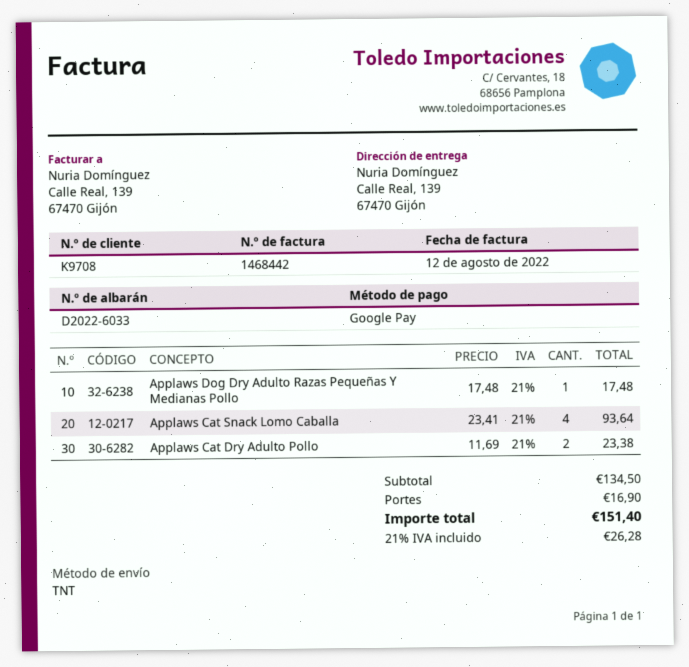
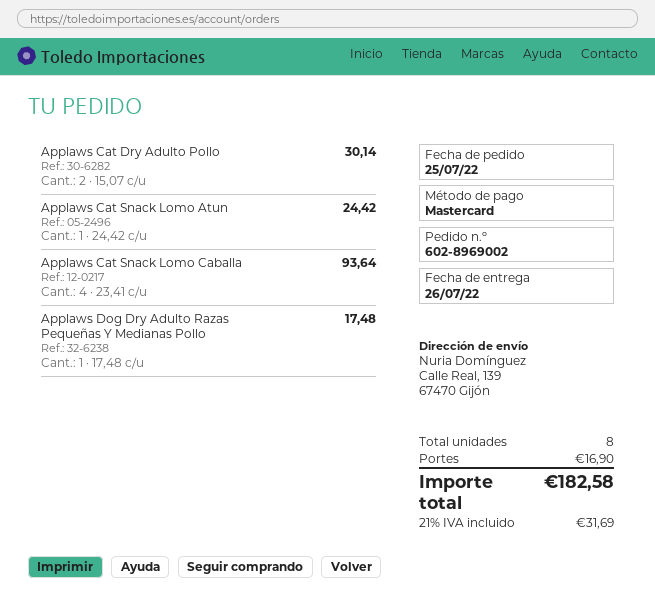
payment method: Google Pay -> Mastercard
Applaws Cat Dry Adulto Pollo: 2 x 11.69 = 23.38 -> 2 x 15.07 = 30.14
Applaws Cat Snack Lomo Atun: none -> 1 x 24.42 = 24.42
tax: 21% = 26.28 -> 21% = 31.69
total: 151.40 -> 182.58

